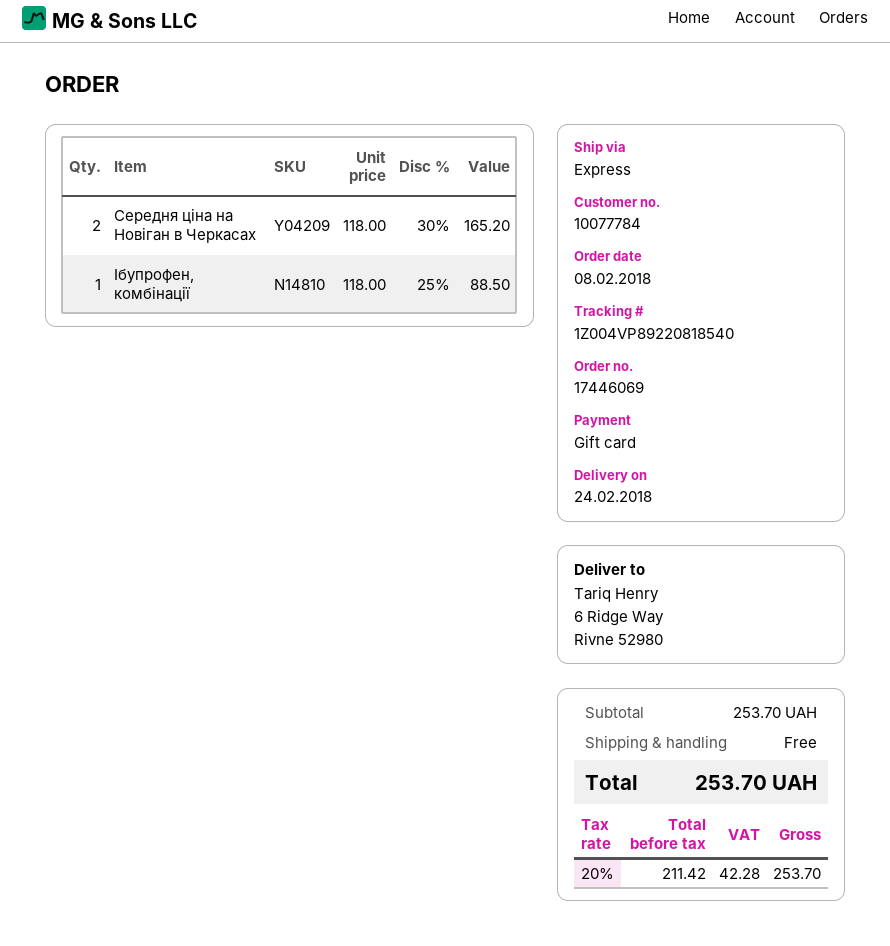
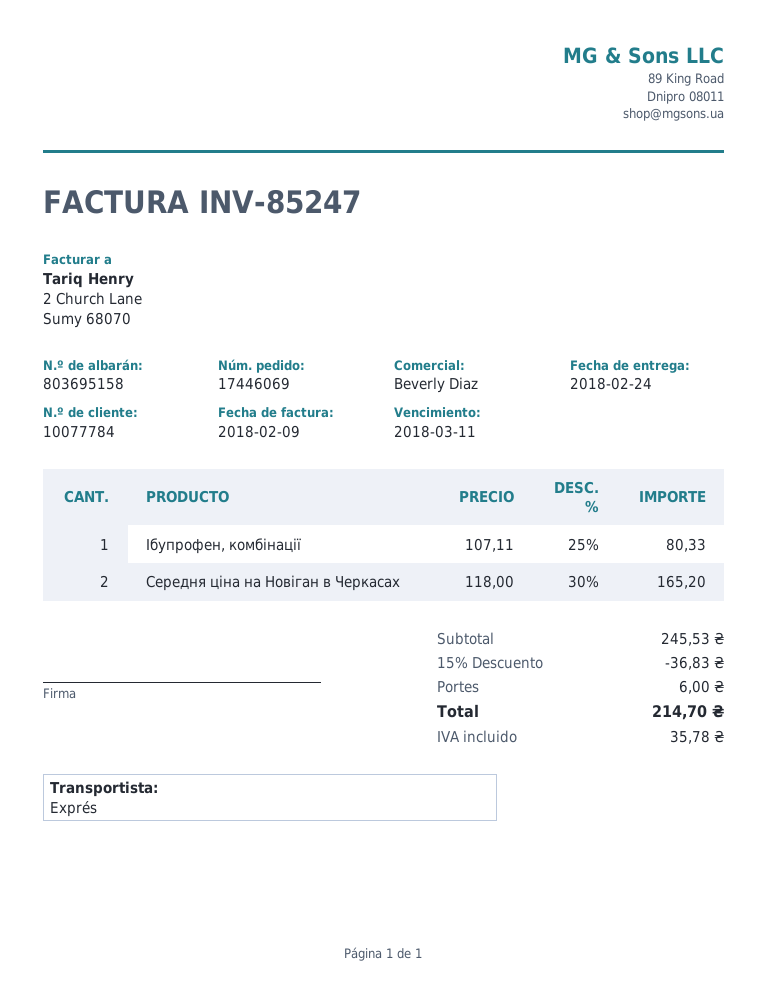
Ібупрофен, комбінації: 1 x 118.00 - 25% = 88.50 -> 1 x 107.11 - 25% = 80.33
subtotal: 253.70 -> 245.53
discount: none -> 15% = 36.83
shipping: 0.00 -> 6.00
tax: 42.28 -> 35.78
total: 253.70 -> 214.70

